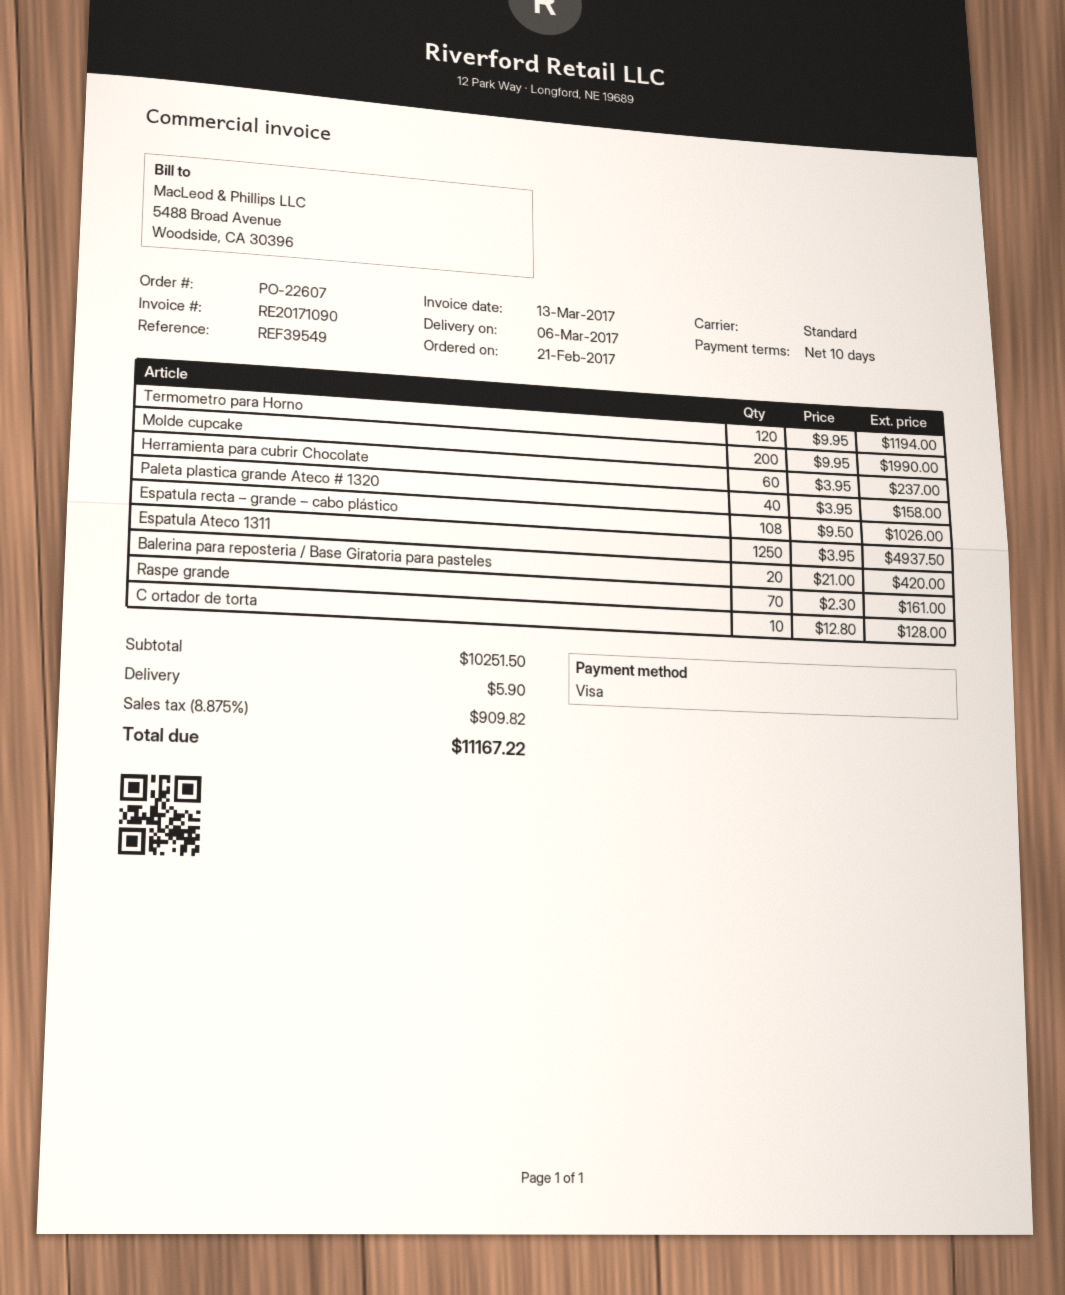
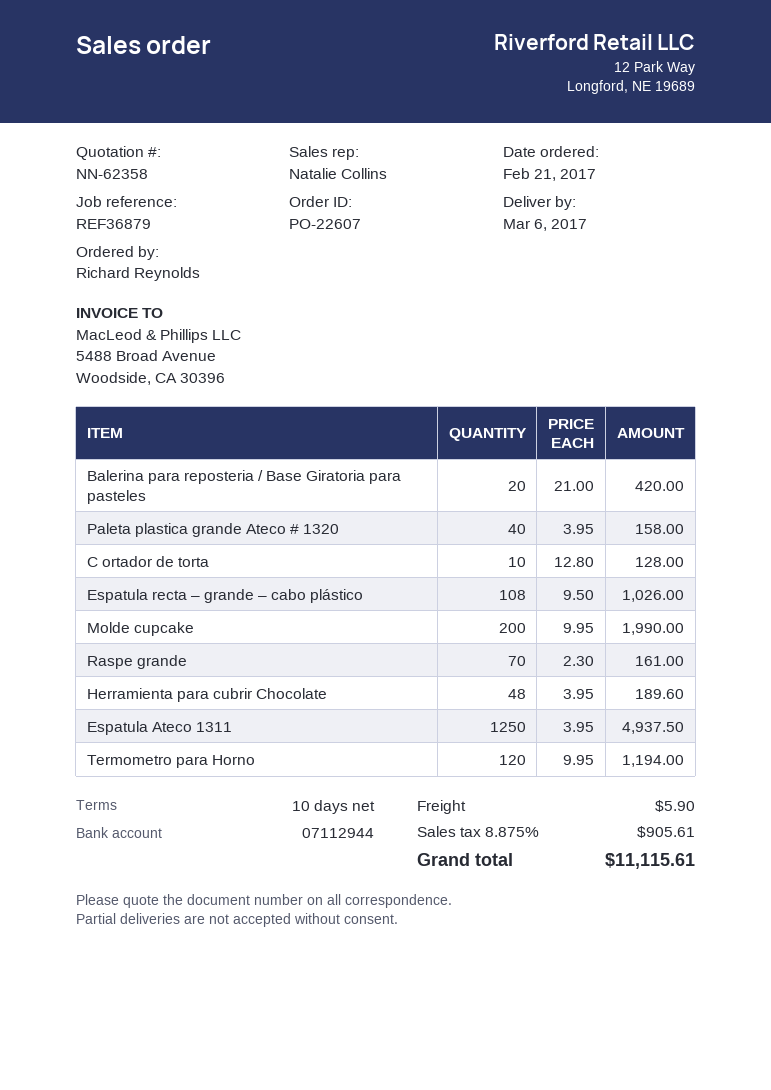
reference: REF39549 -> REF36879
Herramienta para cubrir Chocolate: 60 x 3.95 = 237.00 -> 48 x 3.95 = 189.60
tax: 8.875% = 909.82 -> 8.875% = 905.61
total: 11167.22 -> 11115.61

